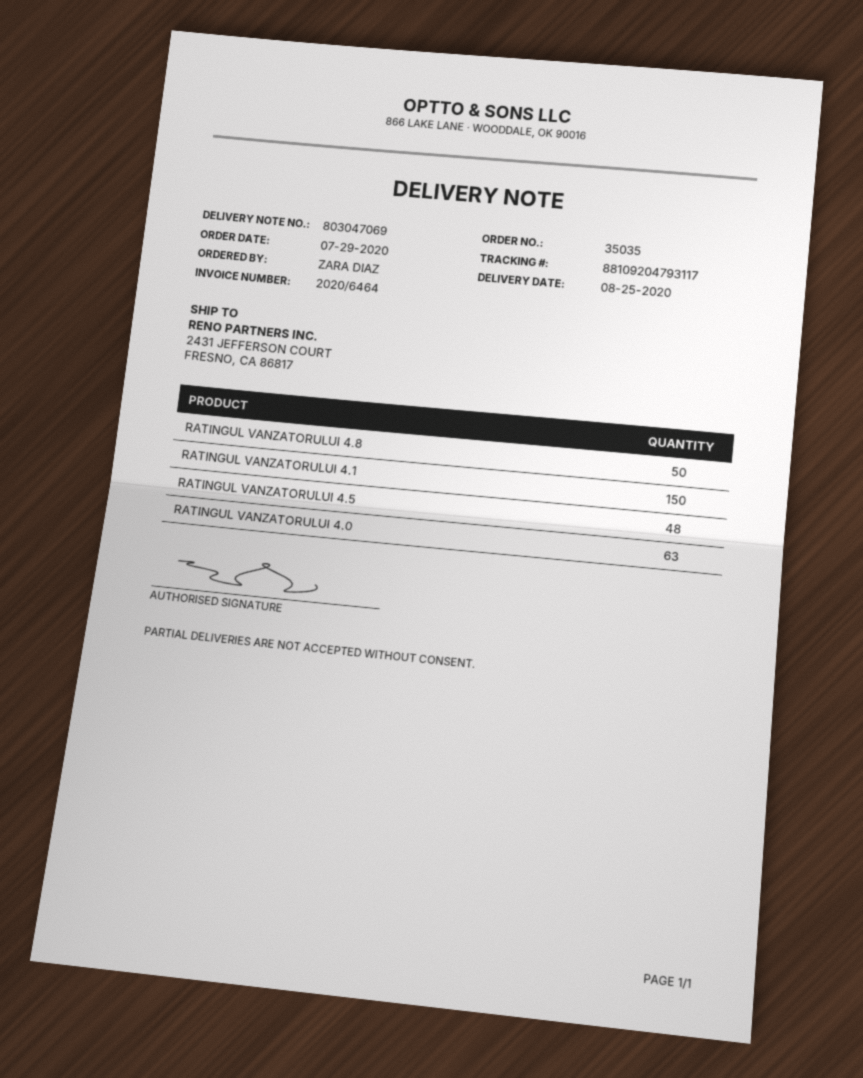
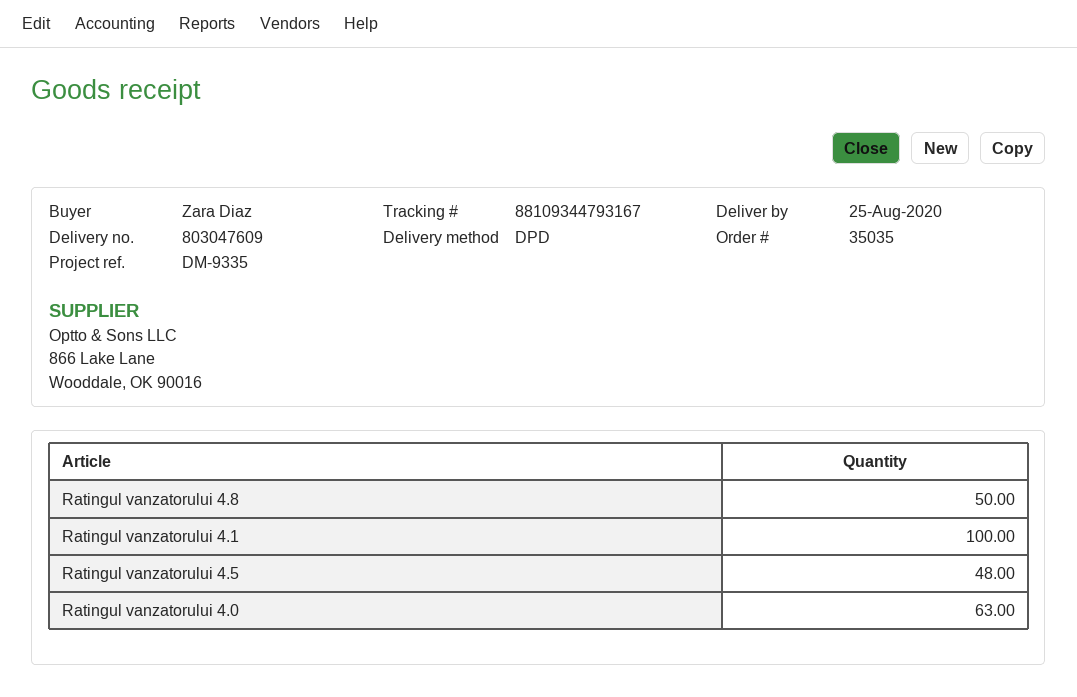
delivery note number: 803047069 -> 803047609
tracking number: 88109204793117 -> 88109344793167
RATINGUL VANZATORULUI 4.1: 150 -> 100

